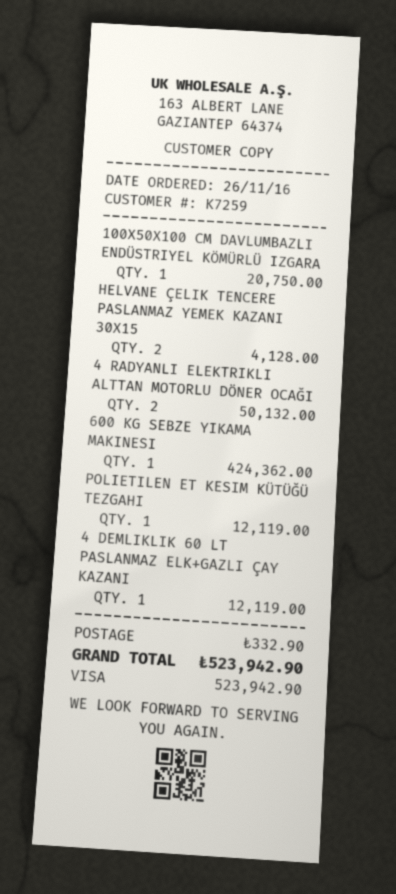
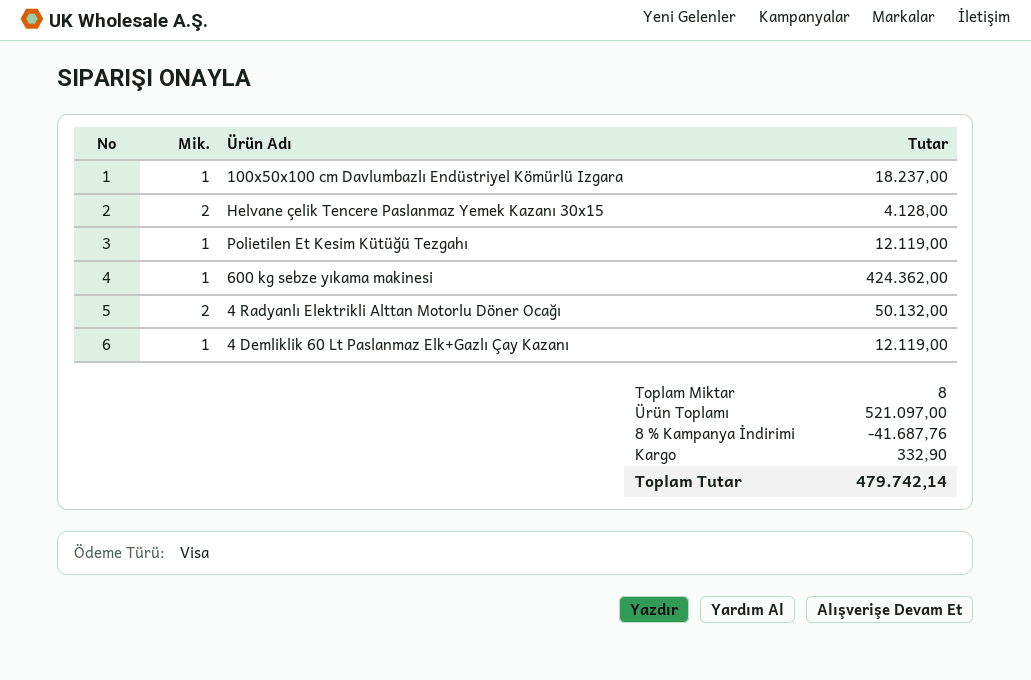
100X50X100 CM DAVLUMBAZLI ENDÜSTRIYEL KÖMÜRLÜ IZGARA: 1 for 20750.00 -> 1 for 18237.00
discount: none -> 8% = 41687.76
total: 523942.90 -> 479742.14

